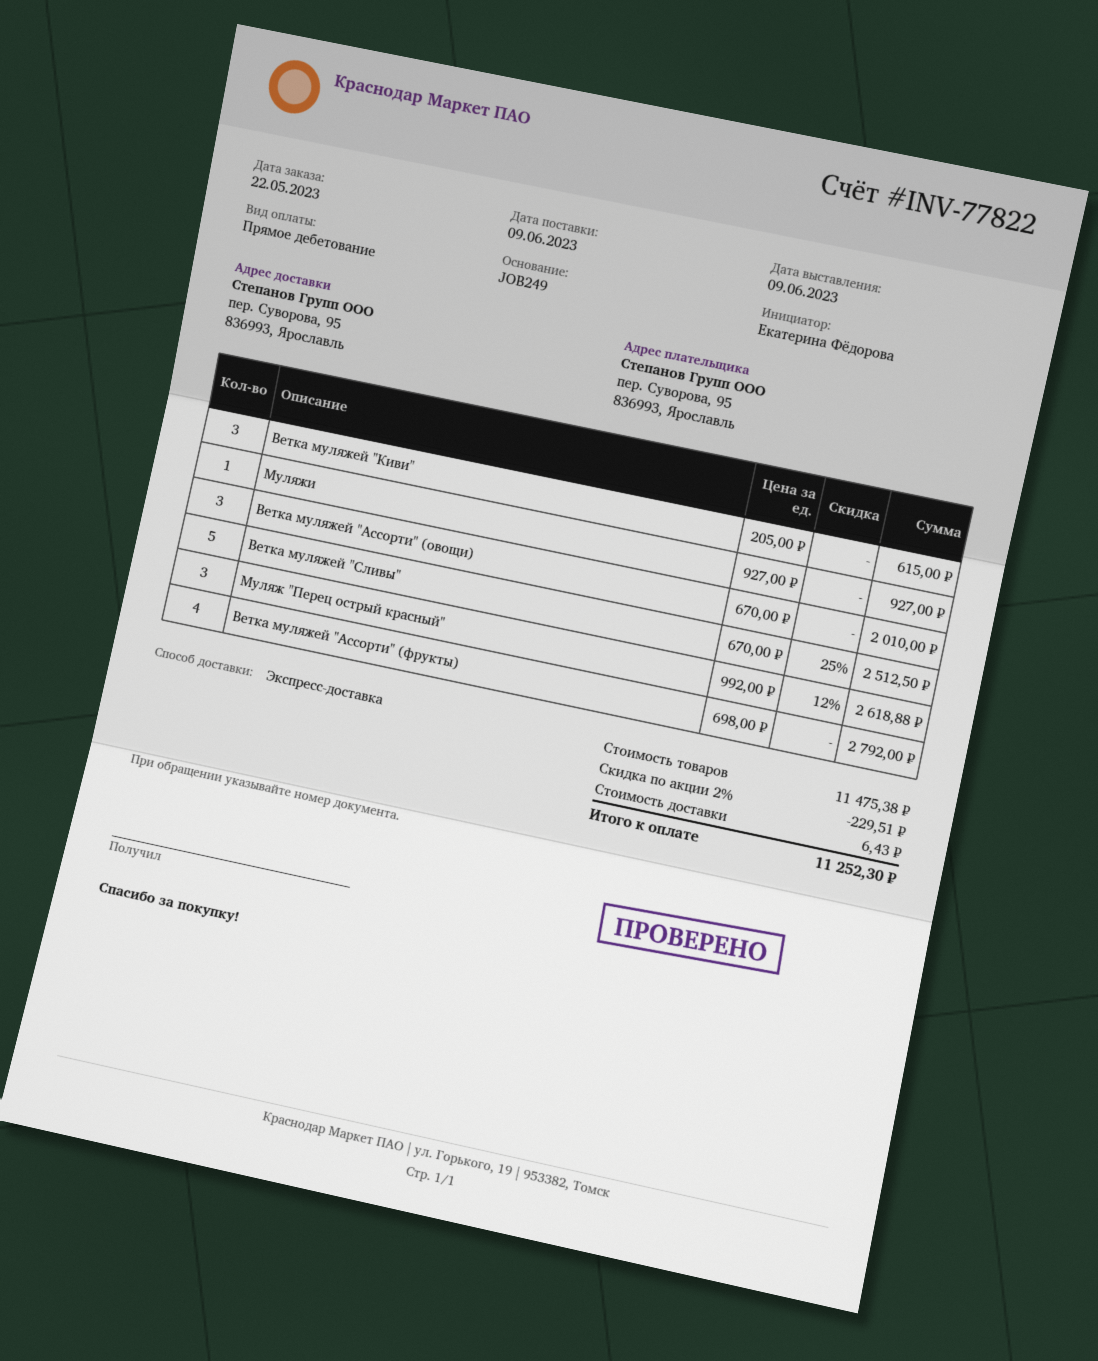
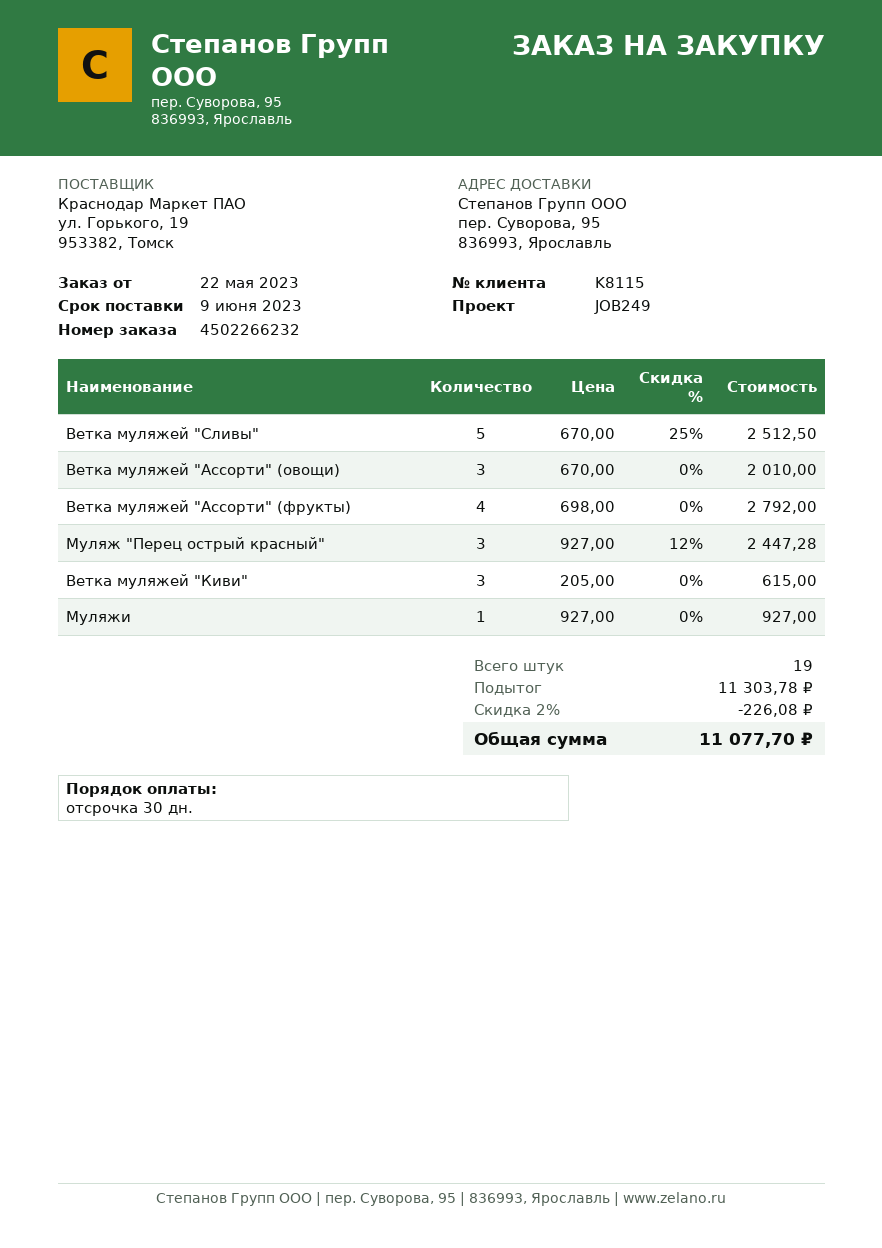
Муляж "Перец острый красный": 3 x 992.00 - 12% = 2618.88 -> 3 x 927.00 - 12% = 2447.28
subtotal: 11475.38 -> 11303.78
discount: 2% = 229.51 -> 2% = 226.08
shipping: 6.43 -> none
total: 11252.30 -> 11077.70

